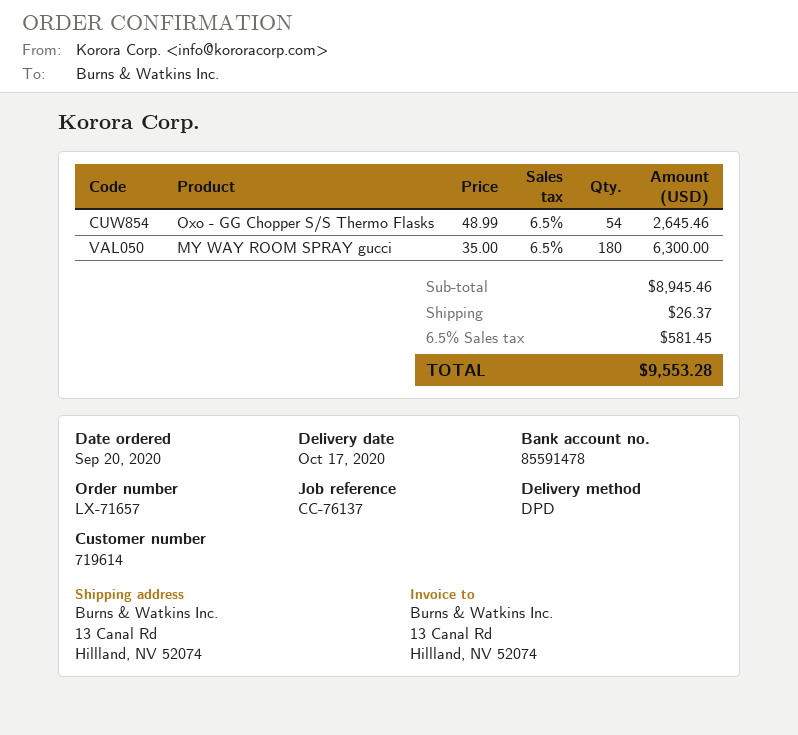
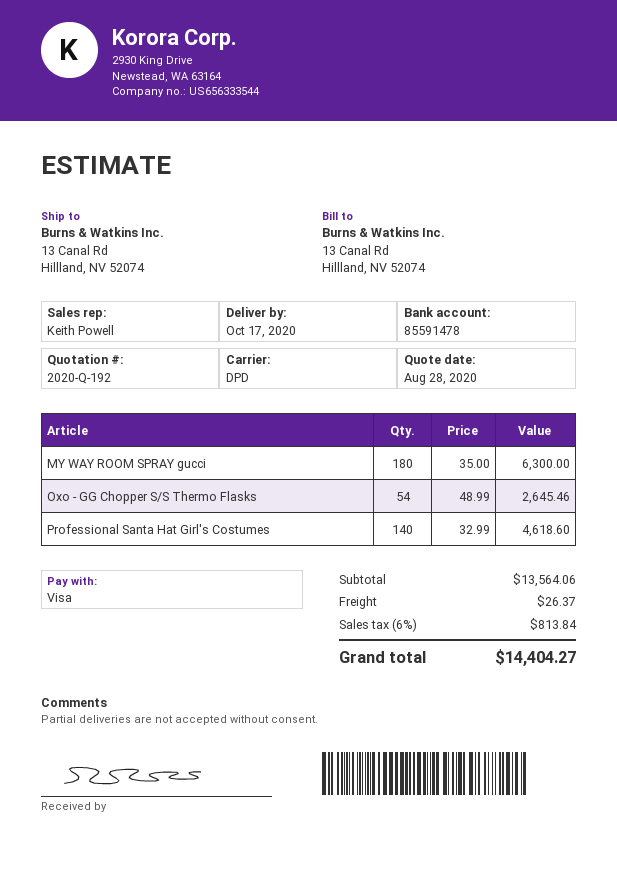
Professional Santa Hat Girl's Costumes: none -> 140 x 32.99 = 4618.60
subtotal: 8945.46 -> 13564.06
tax: 6.5% = 581.45 -> 6% = 813.84
total: 9553.28 -> 14404.27

